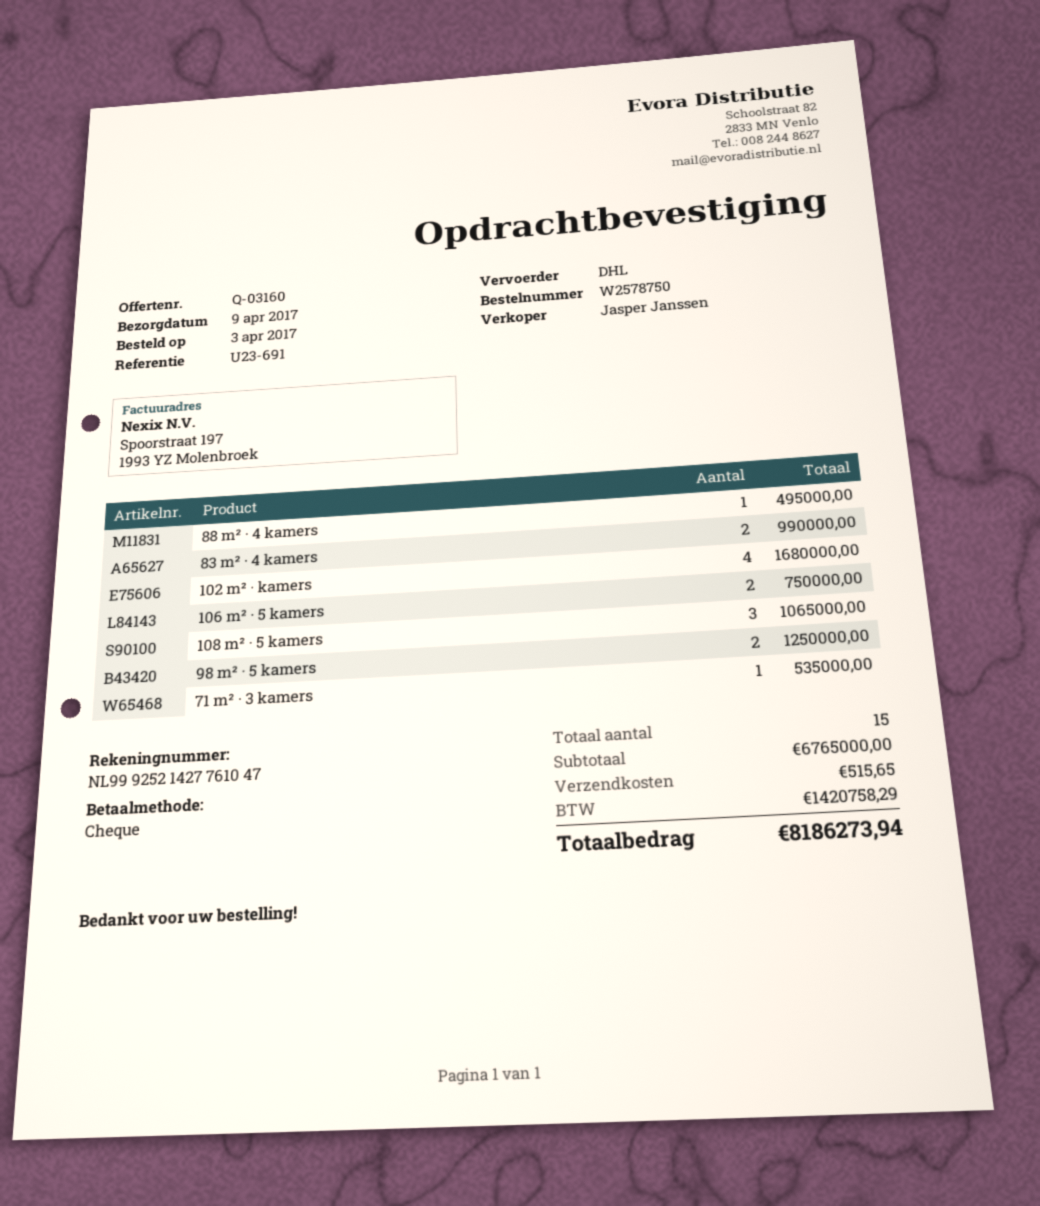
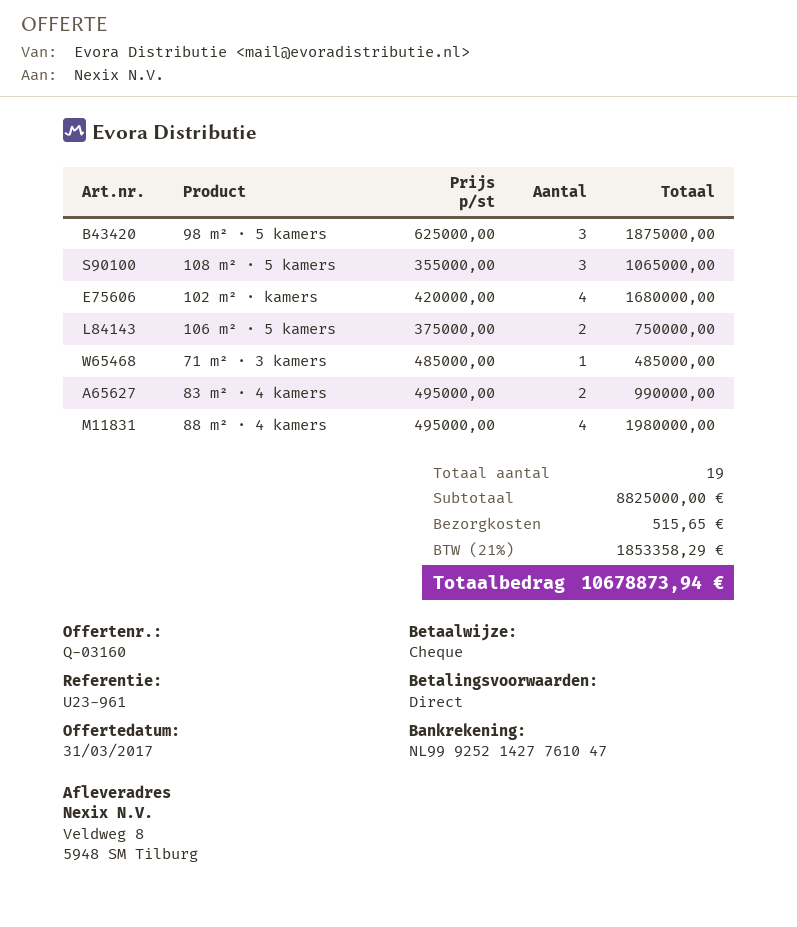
reference: U23-691 -> U23-961
88 m² · 4 kamers: 1 for 495000.00 -> 4 for 1980000.00
98 m² · 5 kamers: 2 for 1250000.00 -> 3 for 1875000.00
71 m² · 3 kamers: 1 for 535000.00 -> 1 for 485000.00
total quantity: 15 -> 19
subtotal: 6765000.00 -> 8825000.00
tax: 1420758.29 -> 1853358.29
total: 8186273.94 -> 10678873.94

